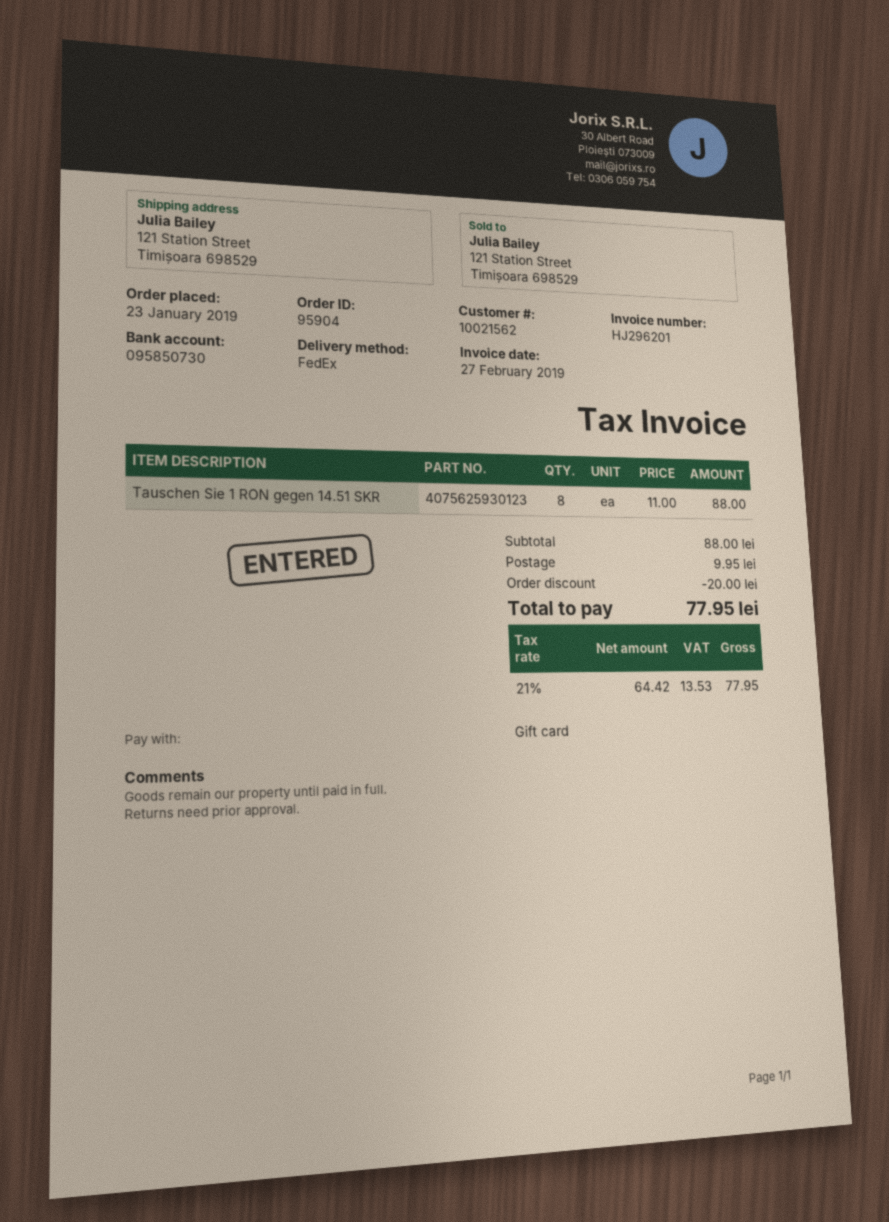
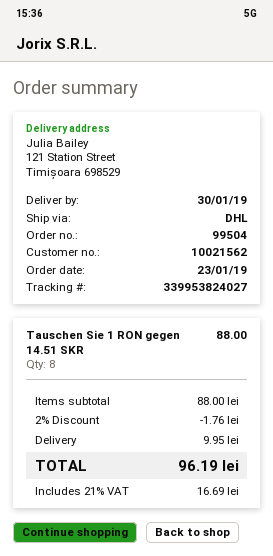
order number: 95904 -> 99504
shipping method: FedEx -> DHL
discount: 20.00 -> 1.76
tax: 21% = 13.53 -> 21% = 16.69
total: 77.95 -> 96.19

